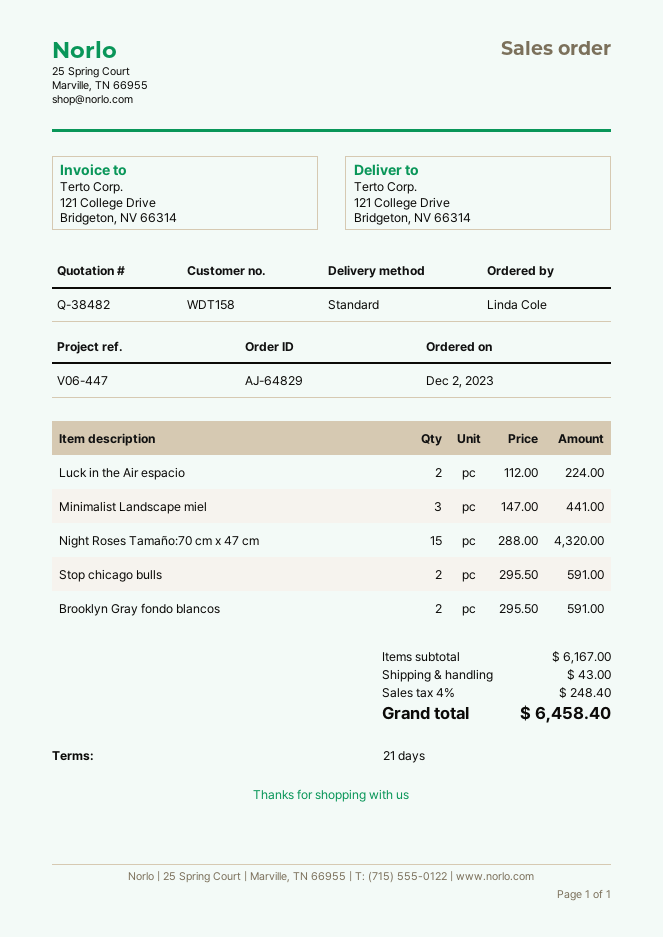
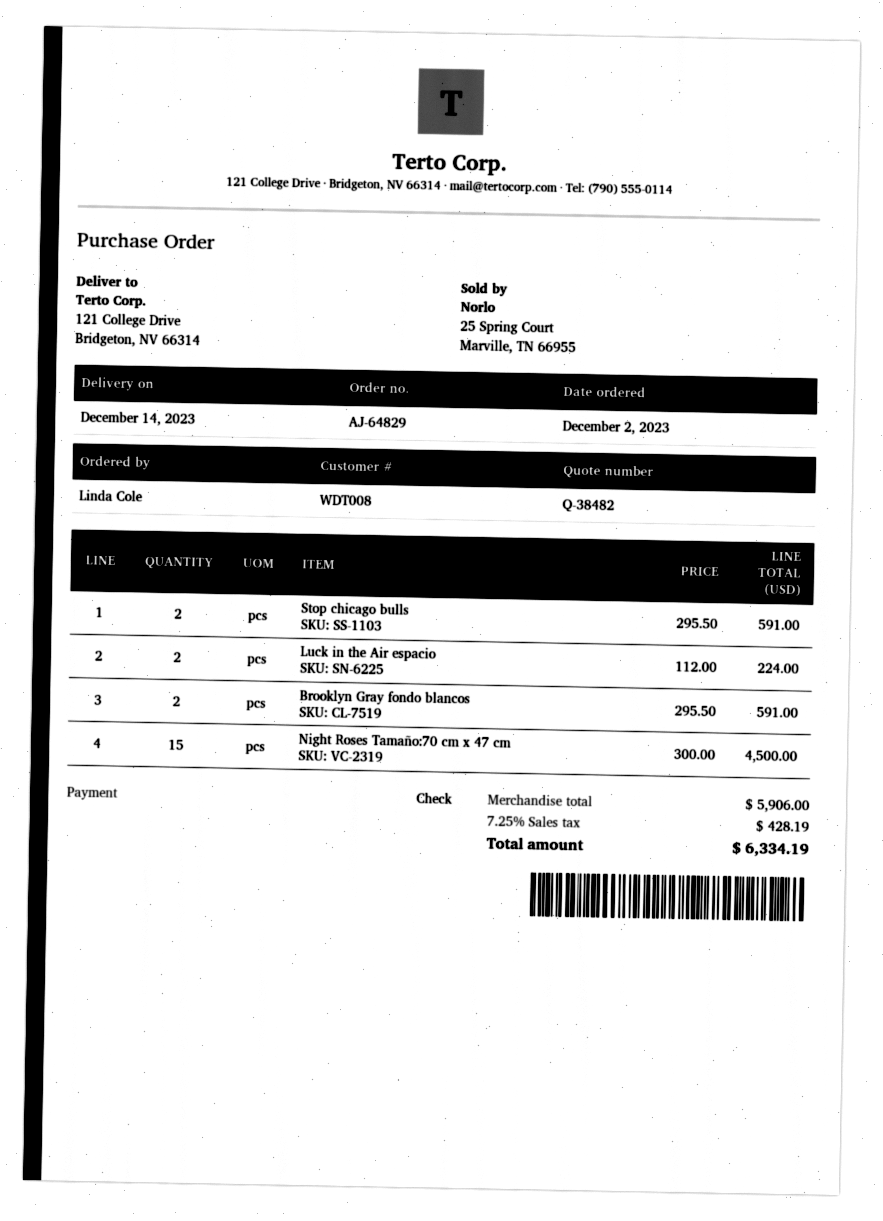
customer number: WDT158 -> WDT008
Minimalist Landscape miel: 3 x 147.00 = 441.00 -> none
Night Roses Tamaño:70 cm x 47 cm: 15 x 288.00 = 4320.00 -> 15 x 300.00 = 4500.00
subtotal: 6167.00 -> 5906.00
shipping: 43.00 -> none
tax: 4% = 248.40 -> 7.25% = 428.19
total: 6458.40 -> 6334.19

